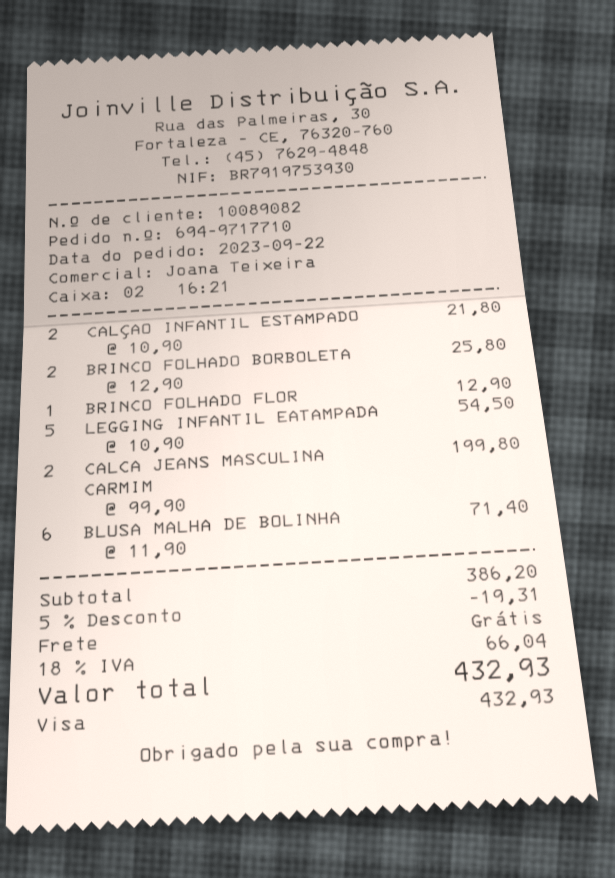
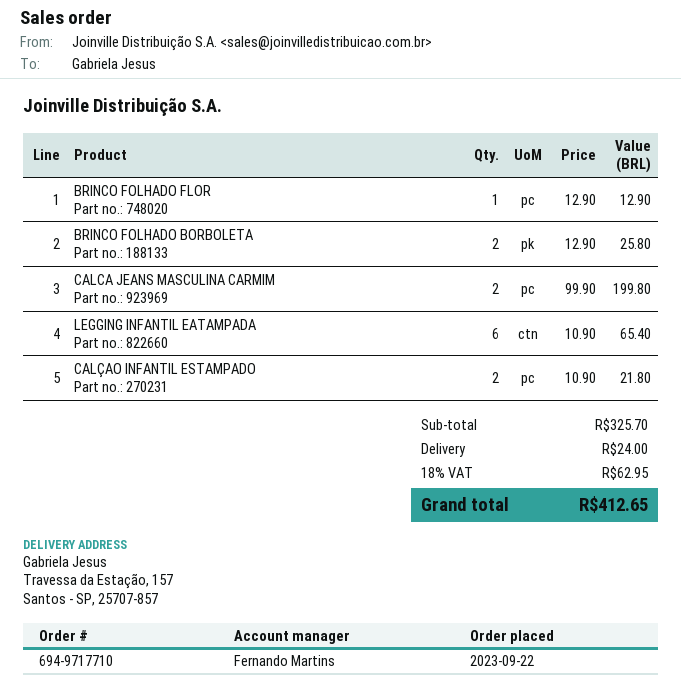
sales rep: Joana Teixeira -> Fernando Martins
LEGGING INFANTIL EATAMPADA: 5 x 10.90 = 54.50 -> 6 x 10.90 = 65.40
BLUSA MALHA DE BOLINHA: 6 x 11.90 = 71.40 -> none
subtotal: 386.20 -> 325.70
discount: 5% = 19.31 -> none
shipping: 0.00 -> 24.00
tax: 18% = 66.04 -> 18% = 62.95
total: 432.93 -> 412.65

